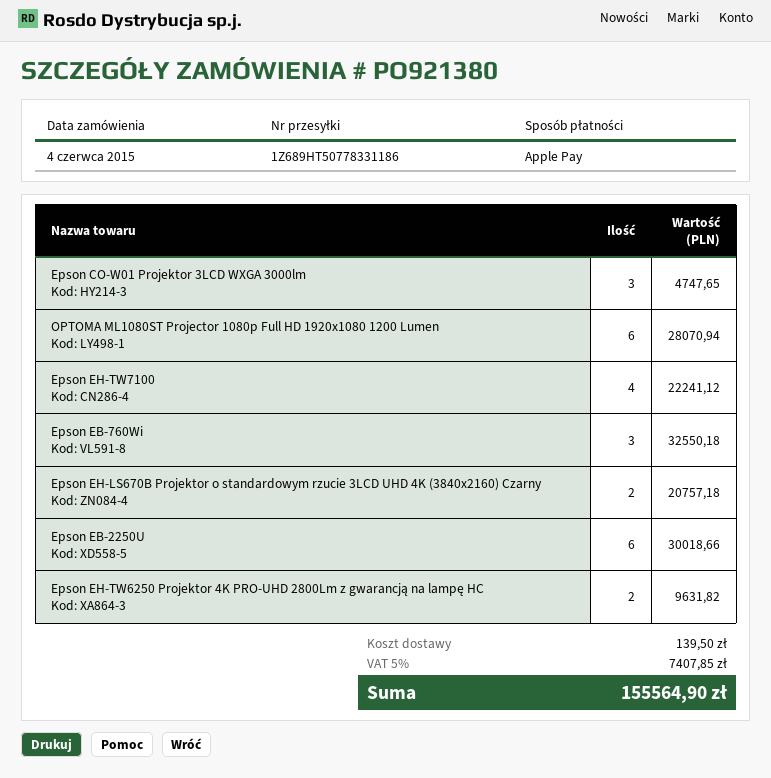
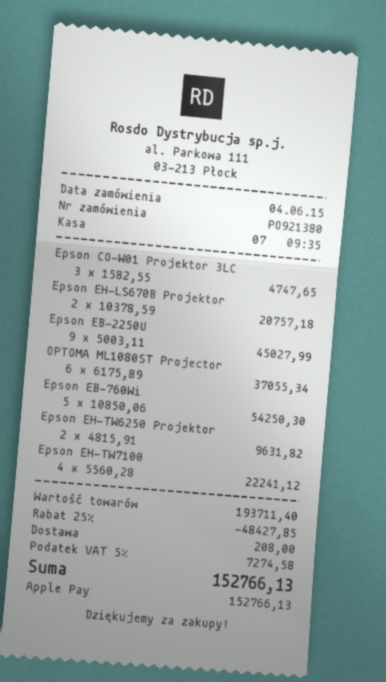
OPTOMA ML1080ST Projector 1080p Full HD 1920x1080 1200 Lumen: 6 for 28070.94 -> 6 for 37055.34
Epson EB-760Wi: 3 for 32550.18 -> 5 for 54250.30
Epson EB-2250U: 6 for 30018.66 -> 9 for 45027.99
discount: none -> 25% = 48427.85
shipping: 139.50 -> 208.00
tax: 5% = 7407.85 -> 5% = 7274.58
total: 155564.90 -> 152766.13

